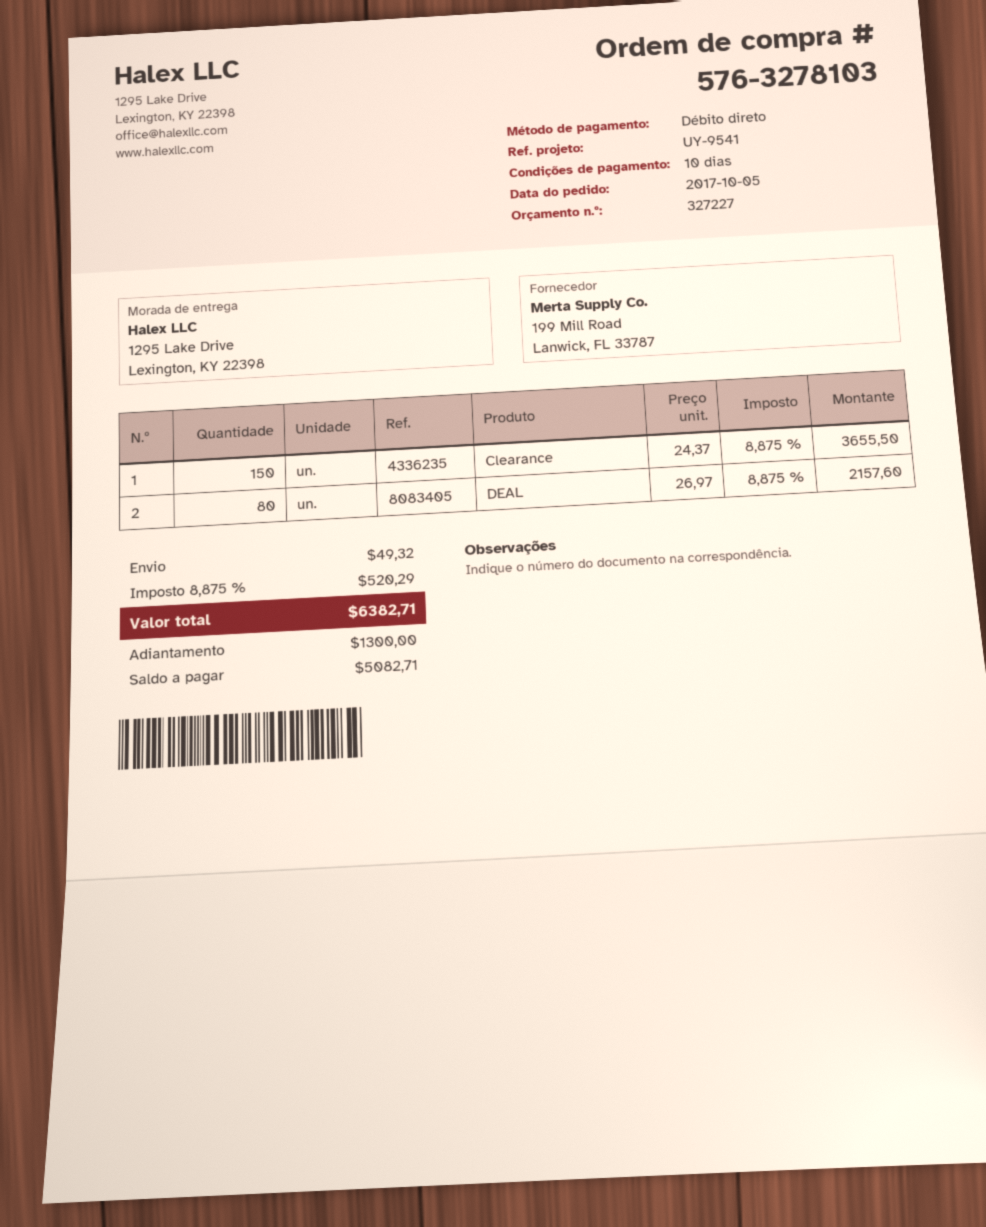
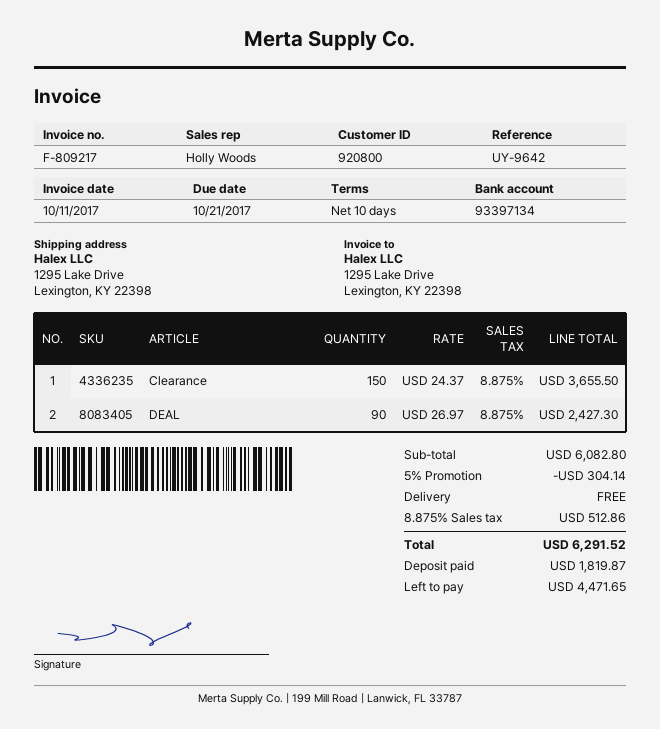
reference: UY-9541 -> UY-9642
DEAL: 80 x 26.97 = 2157.60 -> 90 x 26.97 = 2427.30
discount: none -> 5% = 304.14
shipping: 49.32 -> 0.00
tax: 8.875% = 520.29 -> 8.875% = 512.86
total: 6382.71 -> 6291.52
deposit: 1300.00 -> 1819.87
balance: 5082.71 -> 4471.65

